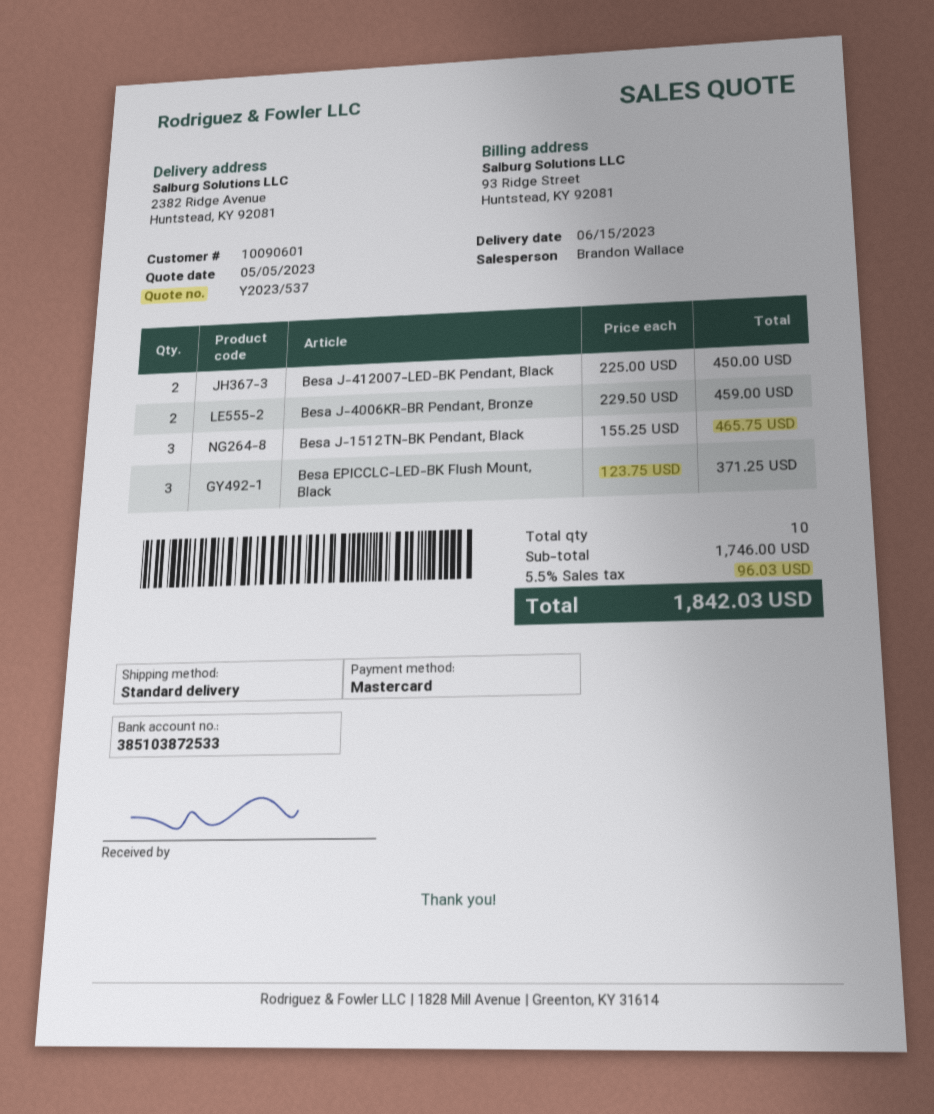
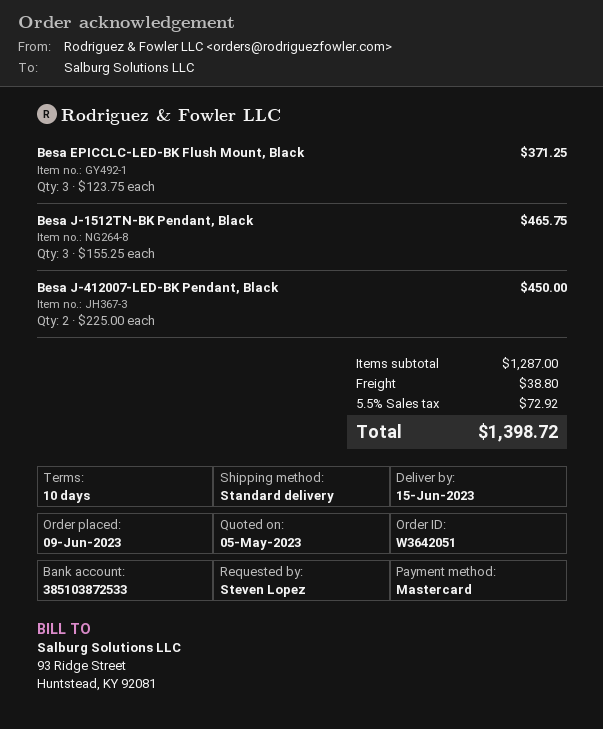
Besa J-4006KR-BR Pendant, Bronze: 2 x 229.50 = 459.00 -> none
subtotal: 1746.00 -> 1287.00
shipping: none -> 38.80
tax: 5.5% = 96.03 -> 5.5% = 72.92
total: 1842.03 -> 1398.72

